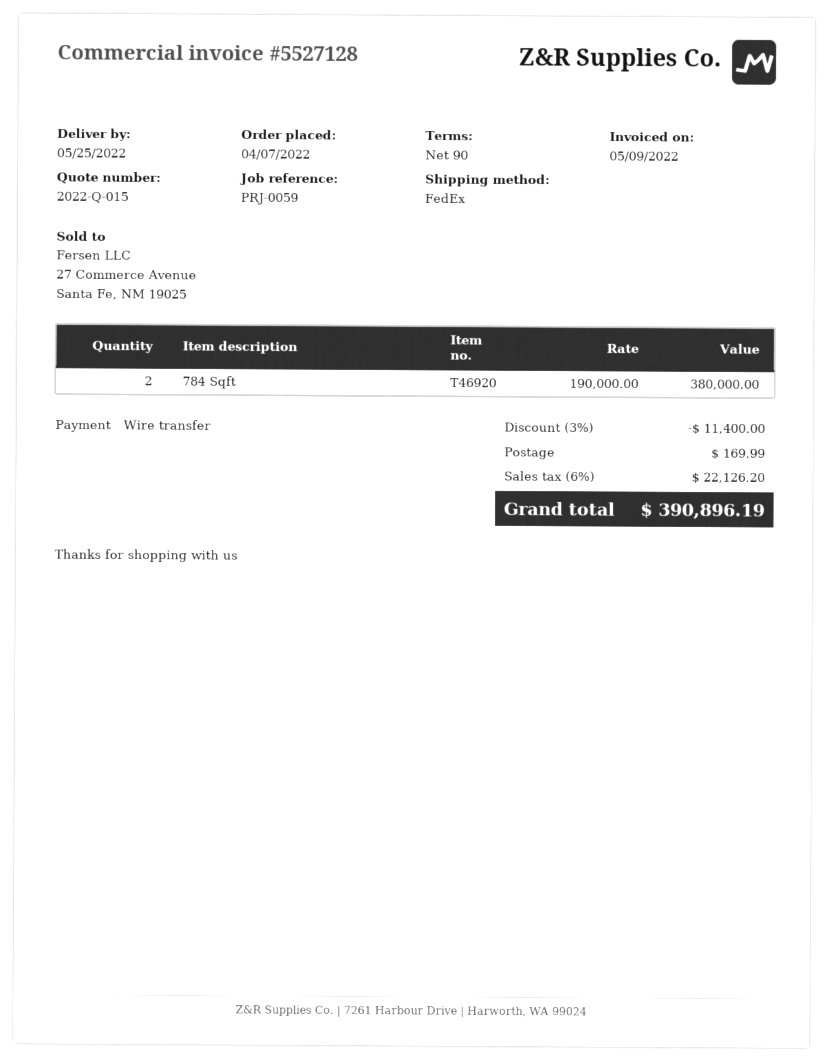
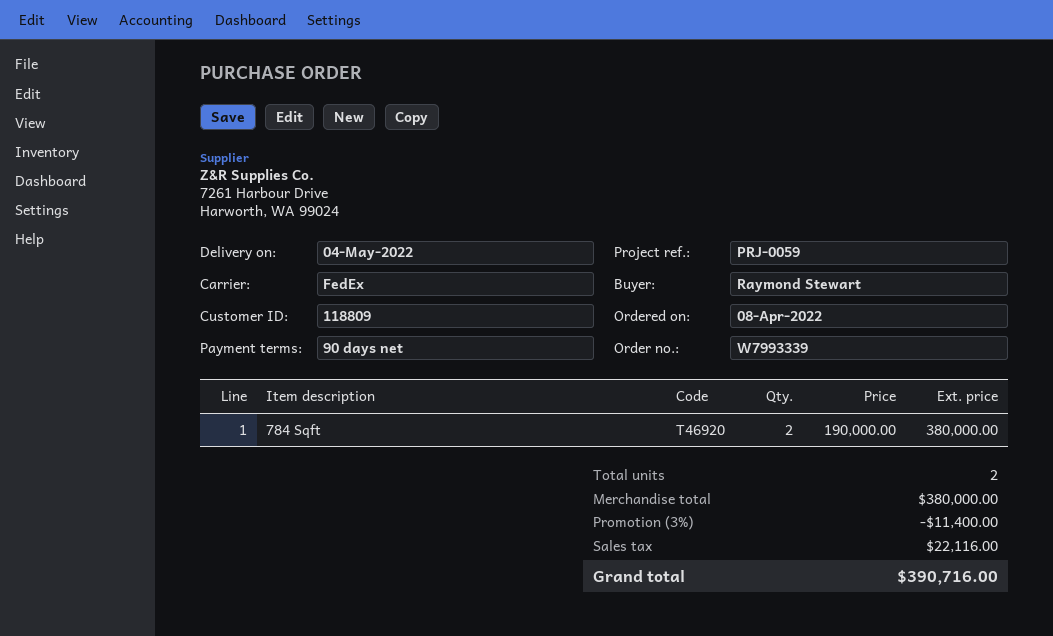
order date: 2022-04-07 -> 2022-04-08
delivery date: 2022-05-25 -> 2022-05-04
shipping: 169.99 -> none
tax: 22126.20 -> 22116.00
total: 390896.19 -> 390716.00

